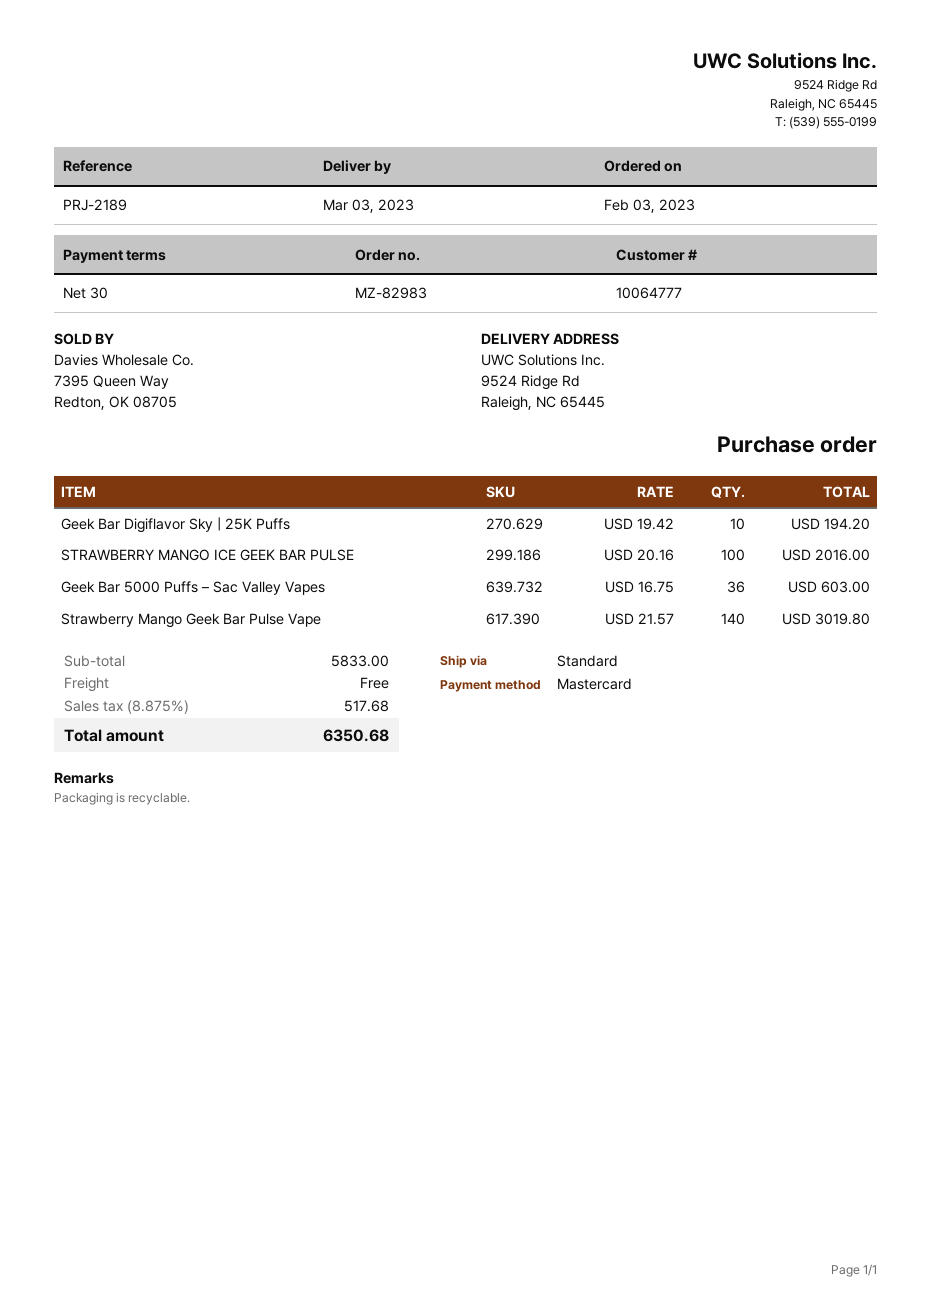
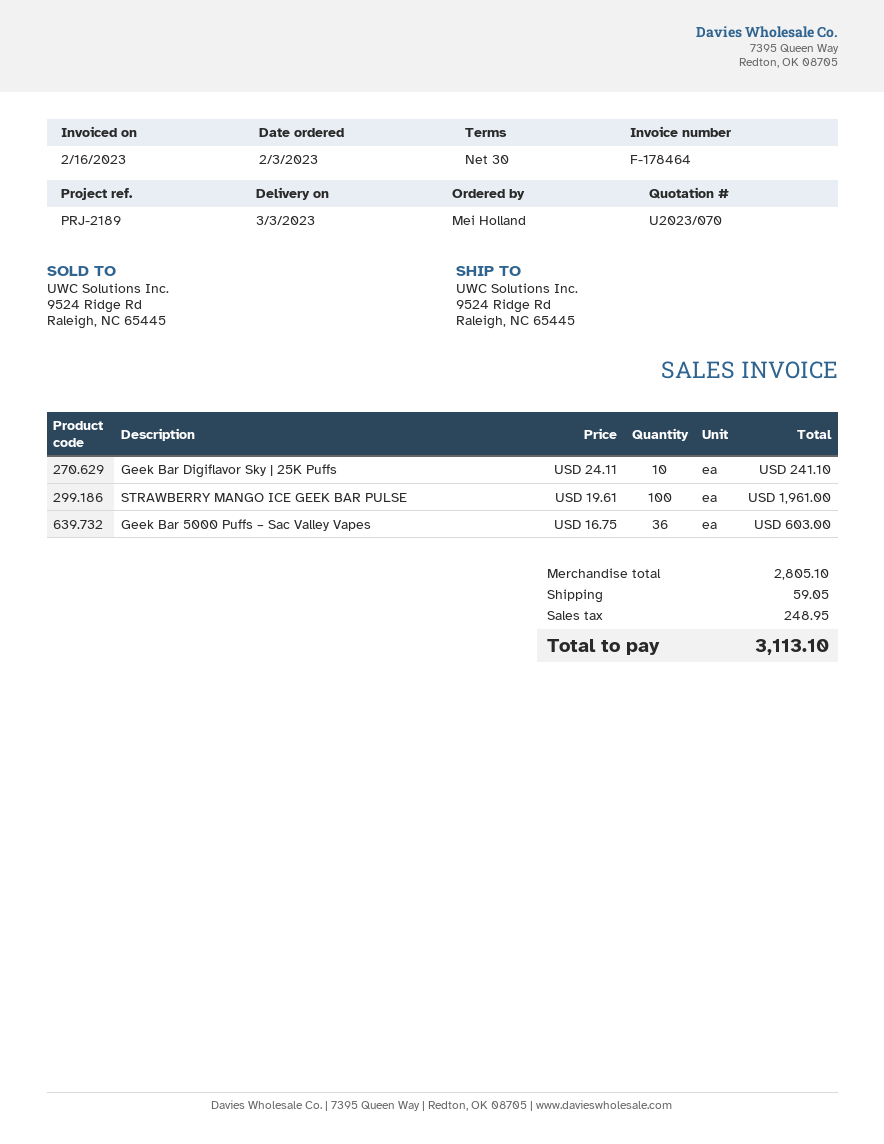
Geek Bar Digiflavor Sky | 25K Puffs: 10 x 19.42 = 194.20 -> 10 x 24.11 = 241.10
STRAWBERRY MANGO ICE GEEK BAR PULSE: 100 x 20.16 = 2016.00 -> 100 x 19.61 = 1961.00
Strawberry Mango Geek Bar Pulse Vape: 140 x 21.57 = 3019.80 -> none
subtotal: 5833.00 -> 2805.10
shipping: 0.00 -> 59.05
tax: 517.68 -> 248.95
total: 6350.68 -> 3113.10

